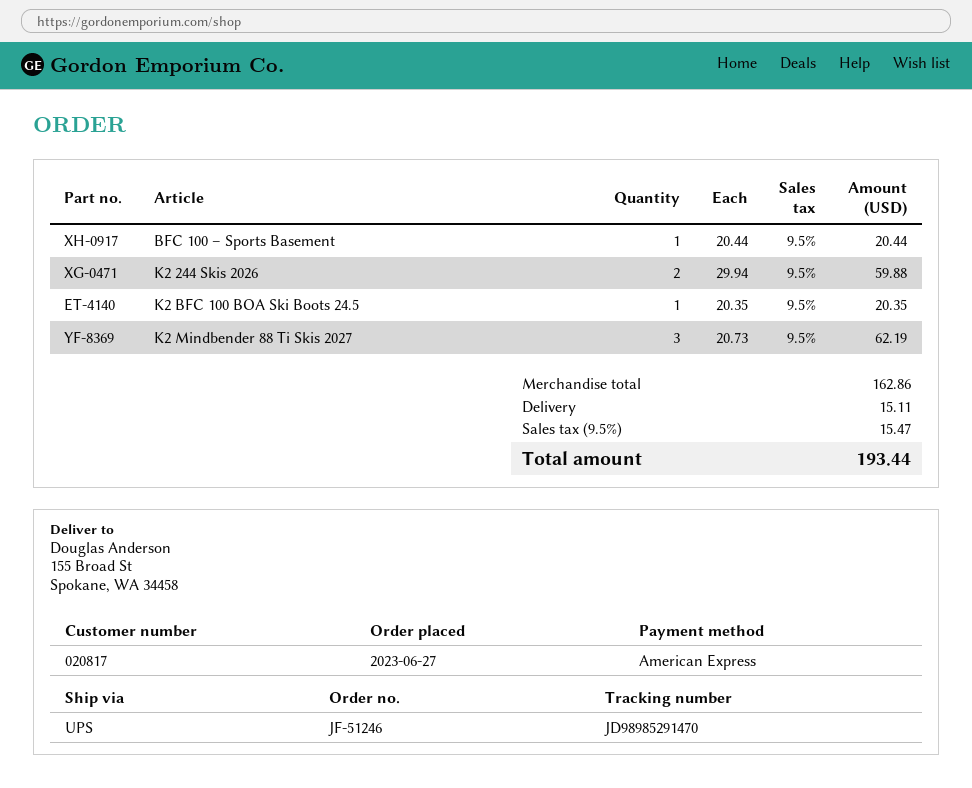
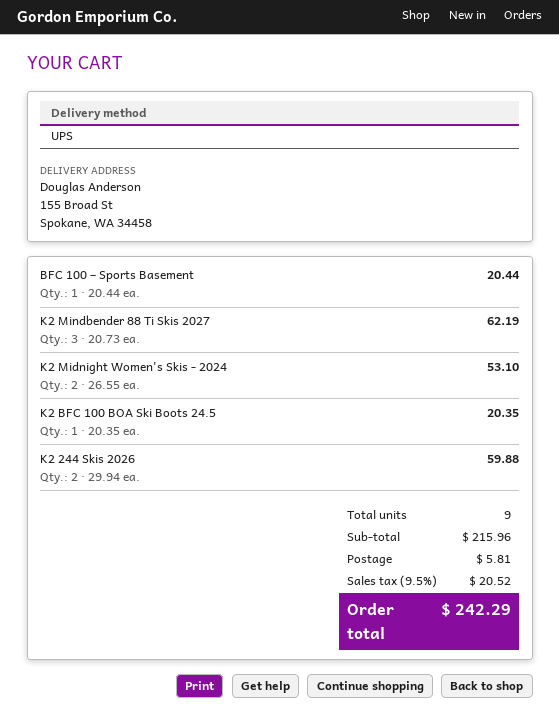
K2 Midnight Women's Skis - 2024: none -> 2 x 26.55 = 53.10
subtotal: 162.86 -> 215.96
shipping: 15.11 -> 5.81
tax: 9.5% = 15.47 -> 9.5% = 20.52
total: 193.44 -> 242.29

